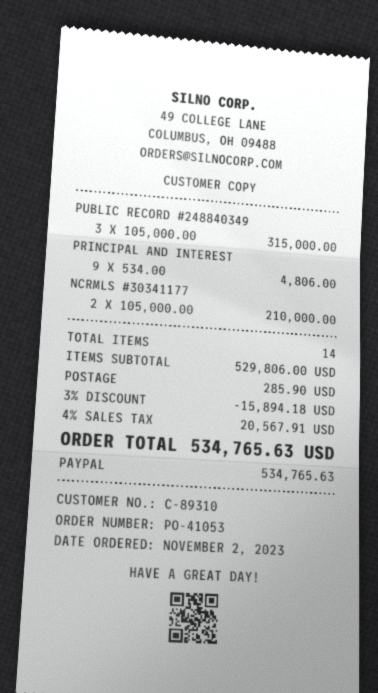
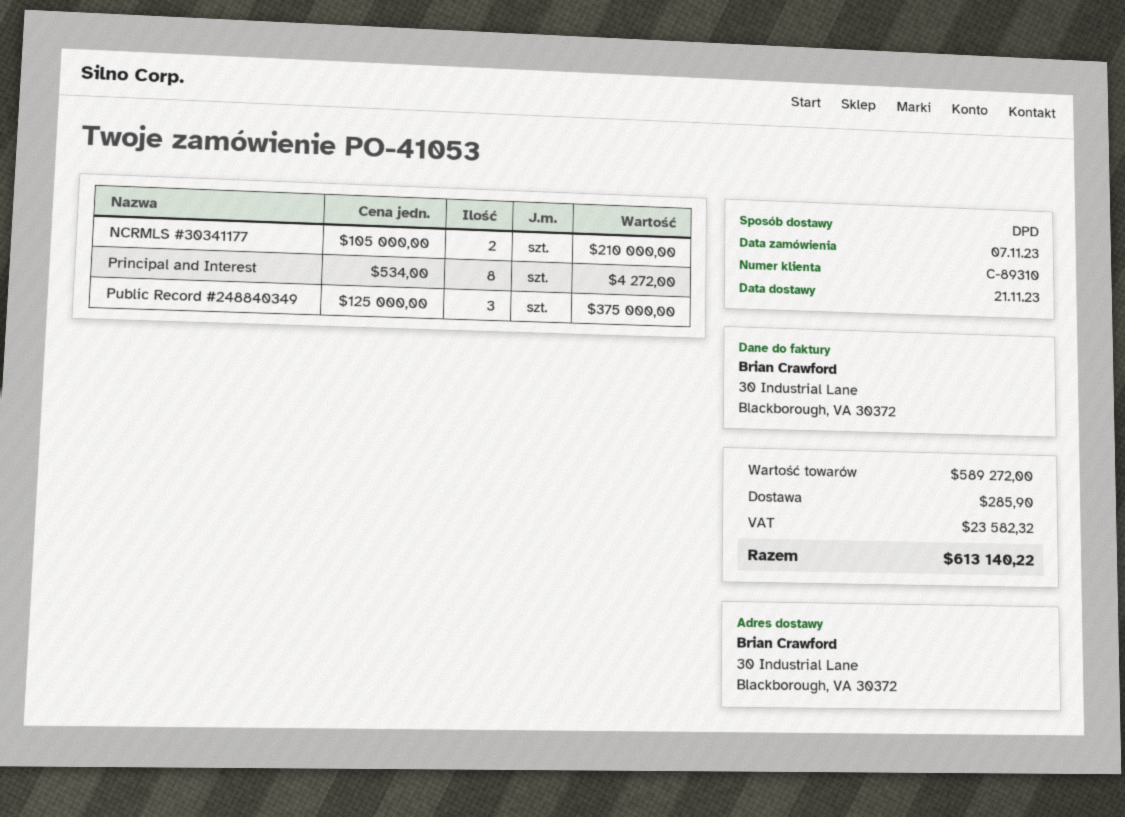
order date: 2023-11-02 -> 2023-11-07
PUBLIC RECORD #248840349: 3 x 105000.00 = 315000.00 -> 3 x 125000.00 = 375000.00
PRINCIPAL AND INTEREST: 9 x 534.00 = 4806.00 -> 8 x 534.00 = 4272.00
subtotal: 529806.00 -> 589272.00
discount: 3% = 15894.18 -> none
tax: 20567.91 -> 23582.32
total: 534765.63 -> 613140.22

